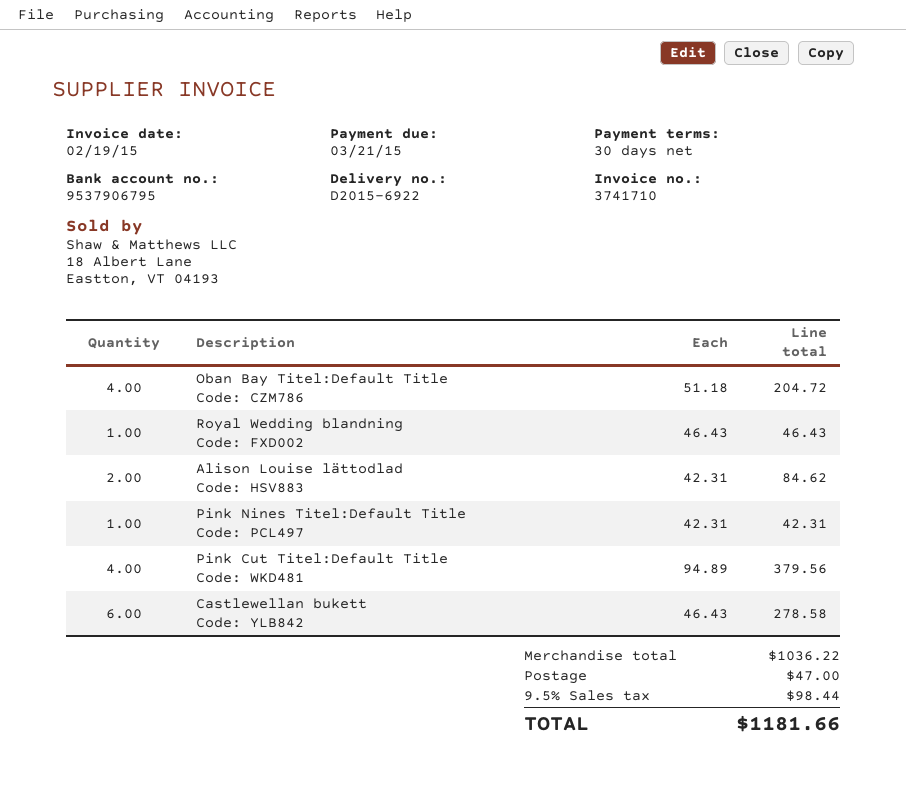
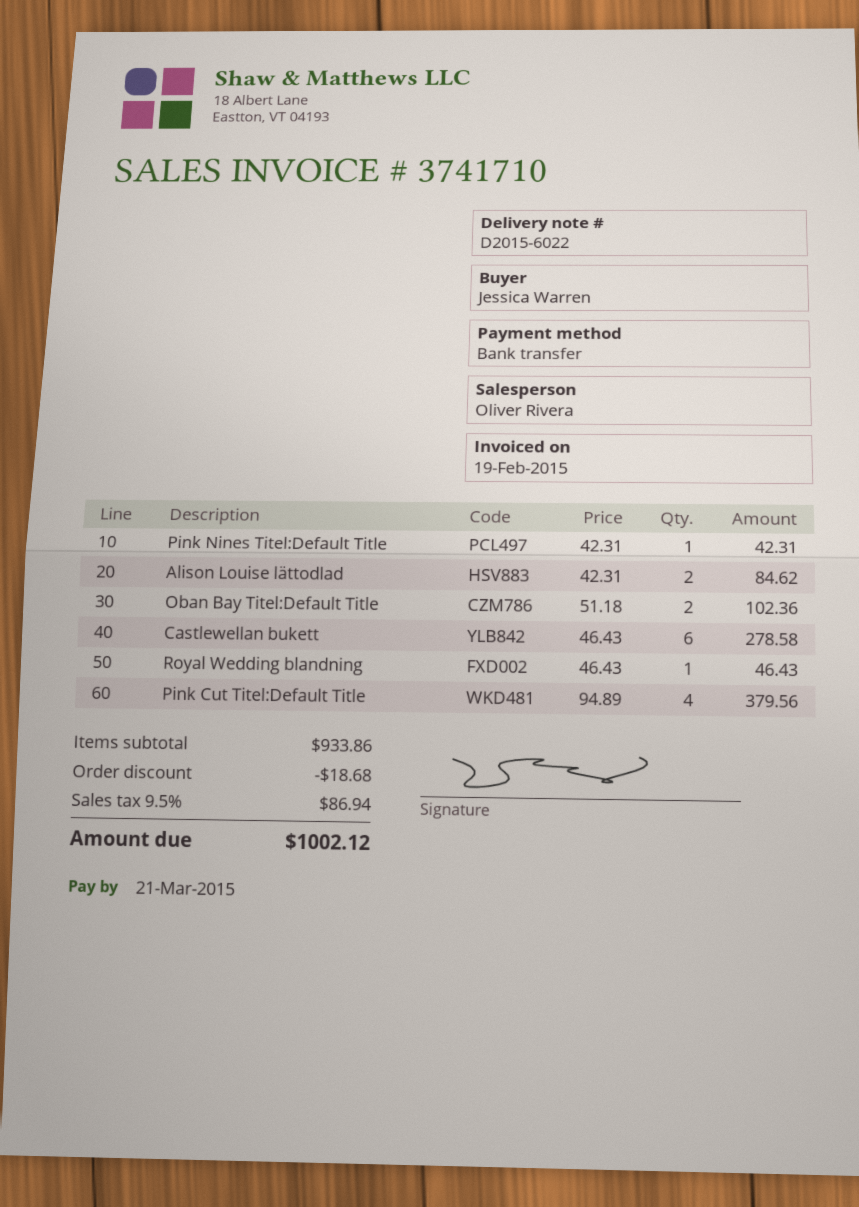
delivery note number: D2015-6922 -> D2015-6022
Oban Bay Titel:Default Title: 4 x 51.18 = 204.72 -> 2 x 51.18 = 102.36
subtotal: 1036.22 -> 933.86
discount: none -> 18.68
shipping: 47.00 -> none
tax: 9.5% = 98.44 -> 9.5% = 86.94
total: 1181.66 -> 1002.12

